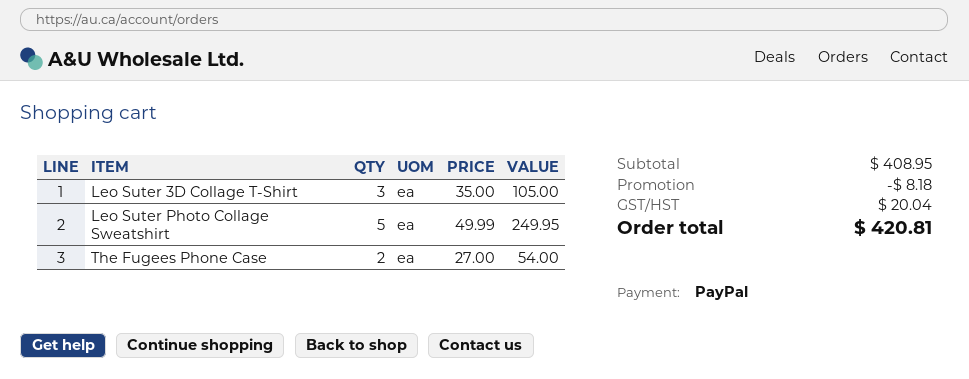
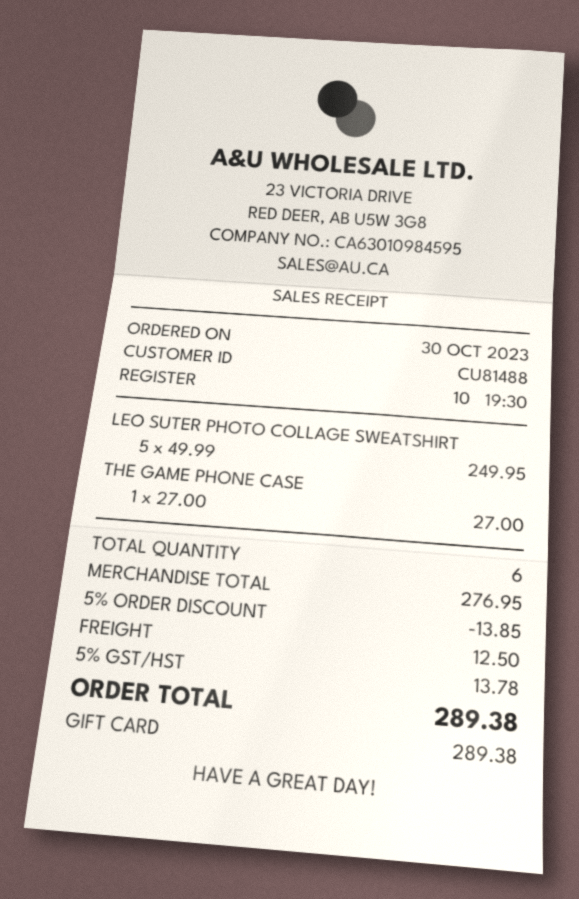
payment method: PayPal -> gift card
Leo Suter 3D Collage T-Shirt: 3 x 35.00 = 105.00 -> none
The Fugees Phone Case: 2 x 27.00 = 54.00 -> none
THE GAME PHONE CASE: none -> 1 x 27.00 = 27.00
subtotal: 408.95 -> 276.95
discount: 8.18 -> 13.85
shipping: none -> 12.50
tax: 20.04 -> 13.78
total: 420.81 -> 289.38

